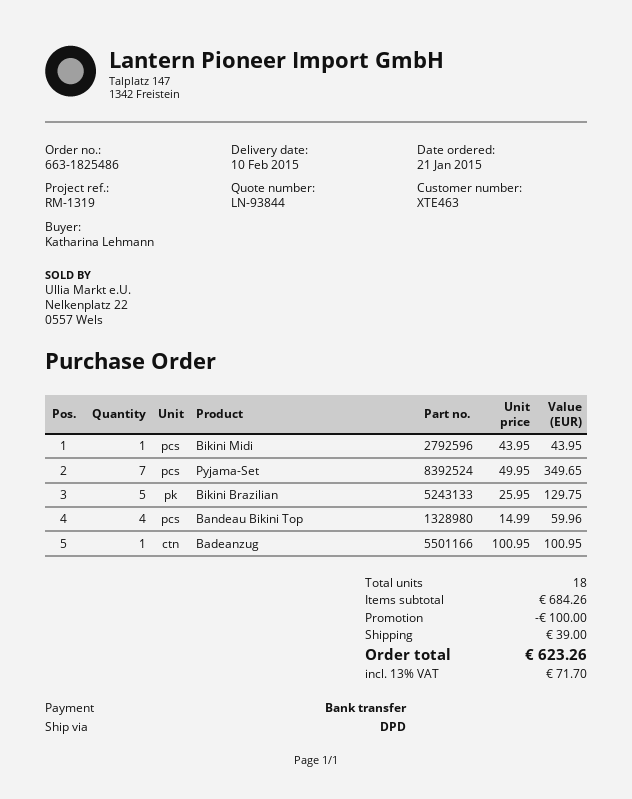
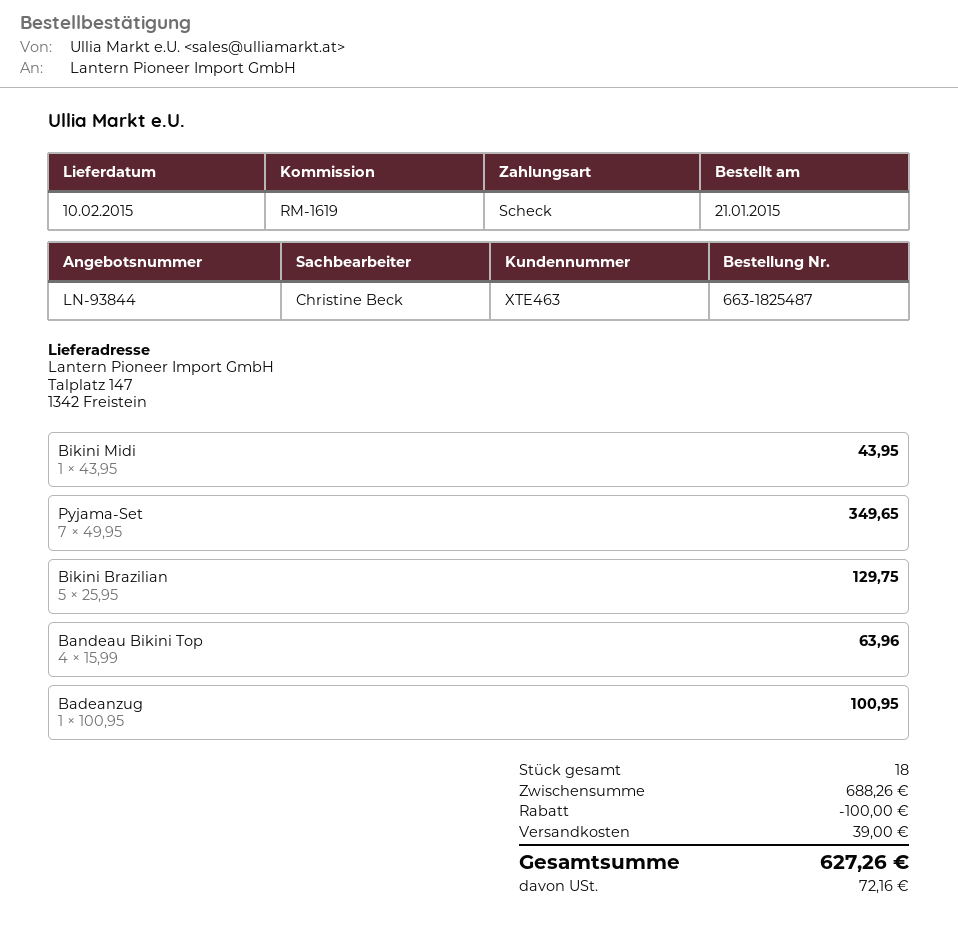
order number: 663-1825486 -> 663-1825487
reference: RM-1319 -> RM-1619
payment method: bank transfer -> cheque
Bandeau Bikini Top: 4 x 14.99 = 59.96 -> 4 x 15.99 = 63.96
subtotal: 684.26 -> 688.26
tax: 71.70 -> 72.16
total: 623.26 -> 627.26

